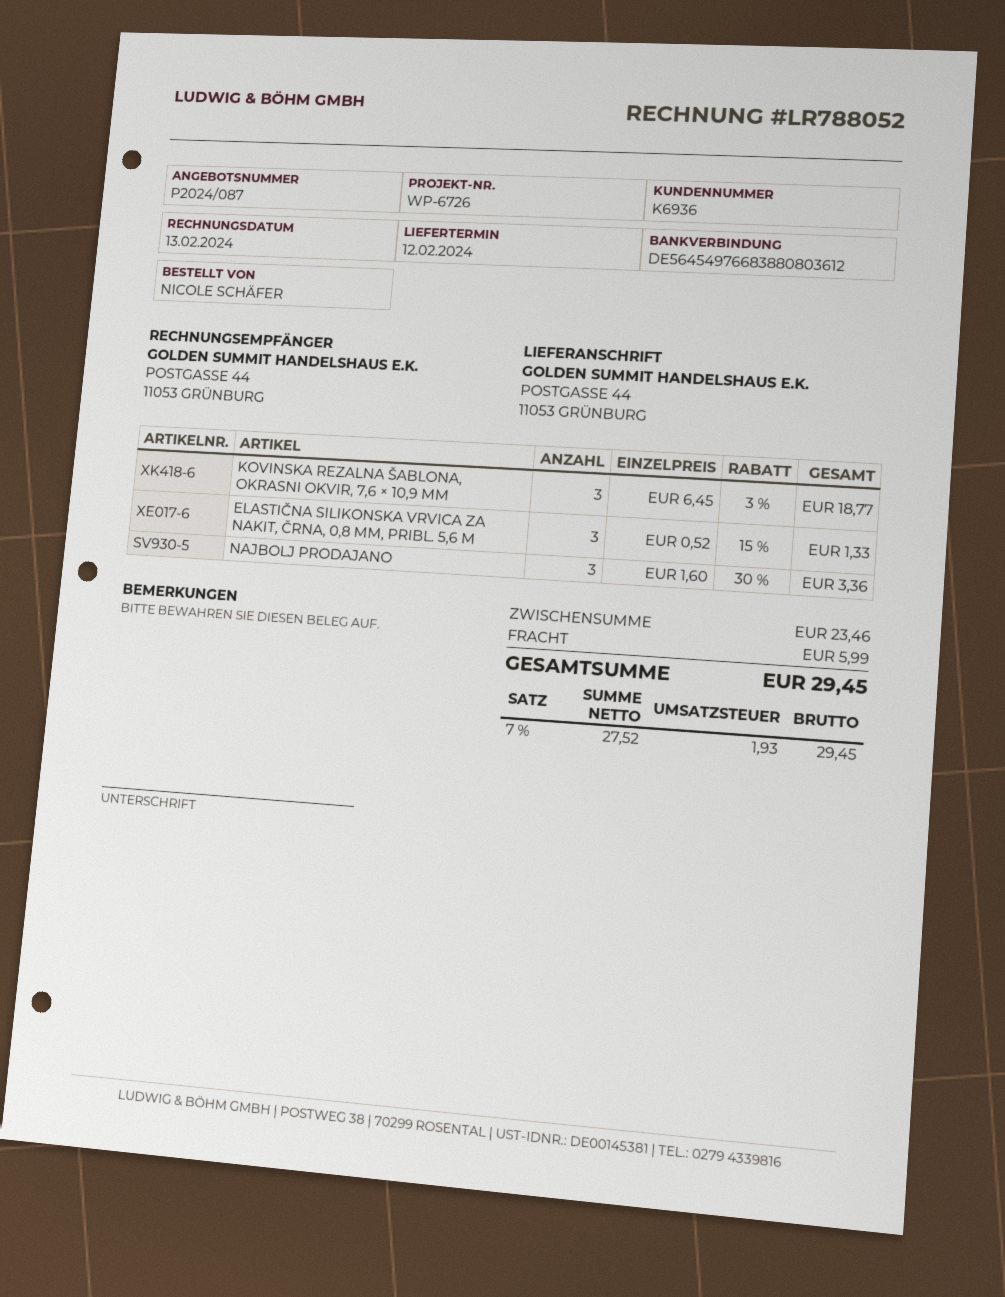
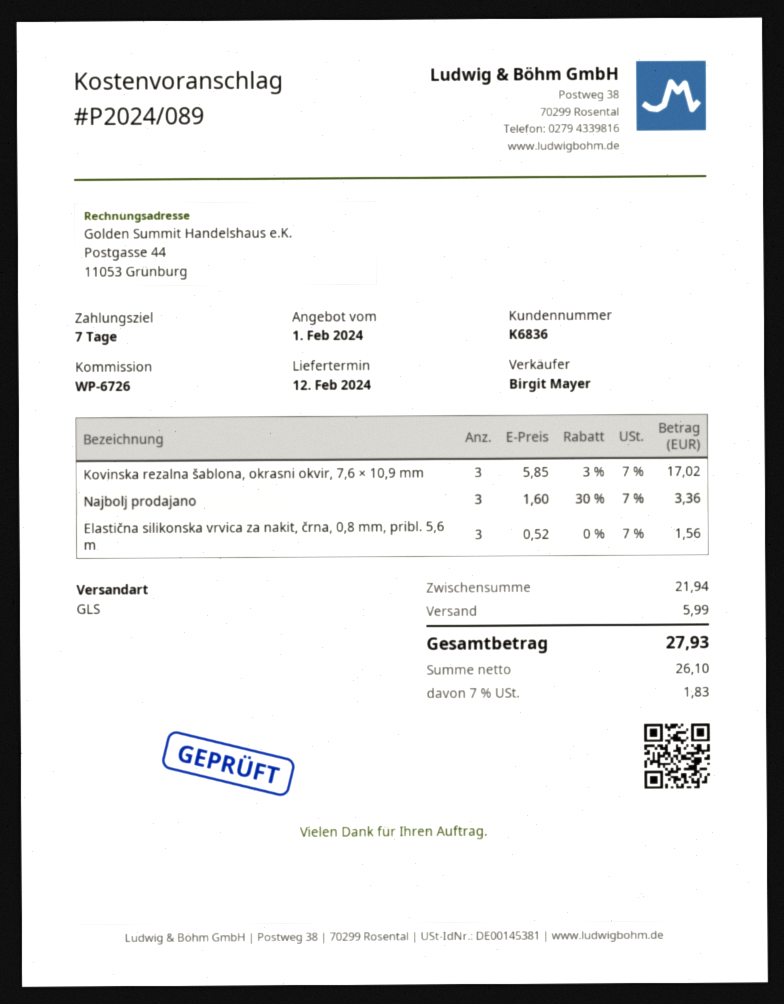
quote number: P2024/087 -> P2024/089
customer number: K6936 -> K6836
KOVINSKA REZALNA ŠABLONA, OKRASNI OKVIR, 7,6 × 10,9 MM: 3 x 6.45 - 3% = 18.77 -> 3 x 5.85 - 3% = 17.02
ELASTIČNA SILIKONSKA VRVICA ZA NAKIT, ČRNA, 0,8 MM, PRIBL. 5,6 M: 3 x 0.52 - 15% = 1.33 -> 3 x 0.52 = 1.56
subtotal: 23.46 -> 21.94
net: 27.52 -> 26.10
tax: 7% = 1.93 -> 7% = 1.83
total: 29.45 -> 27.93

